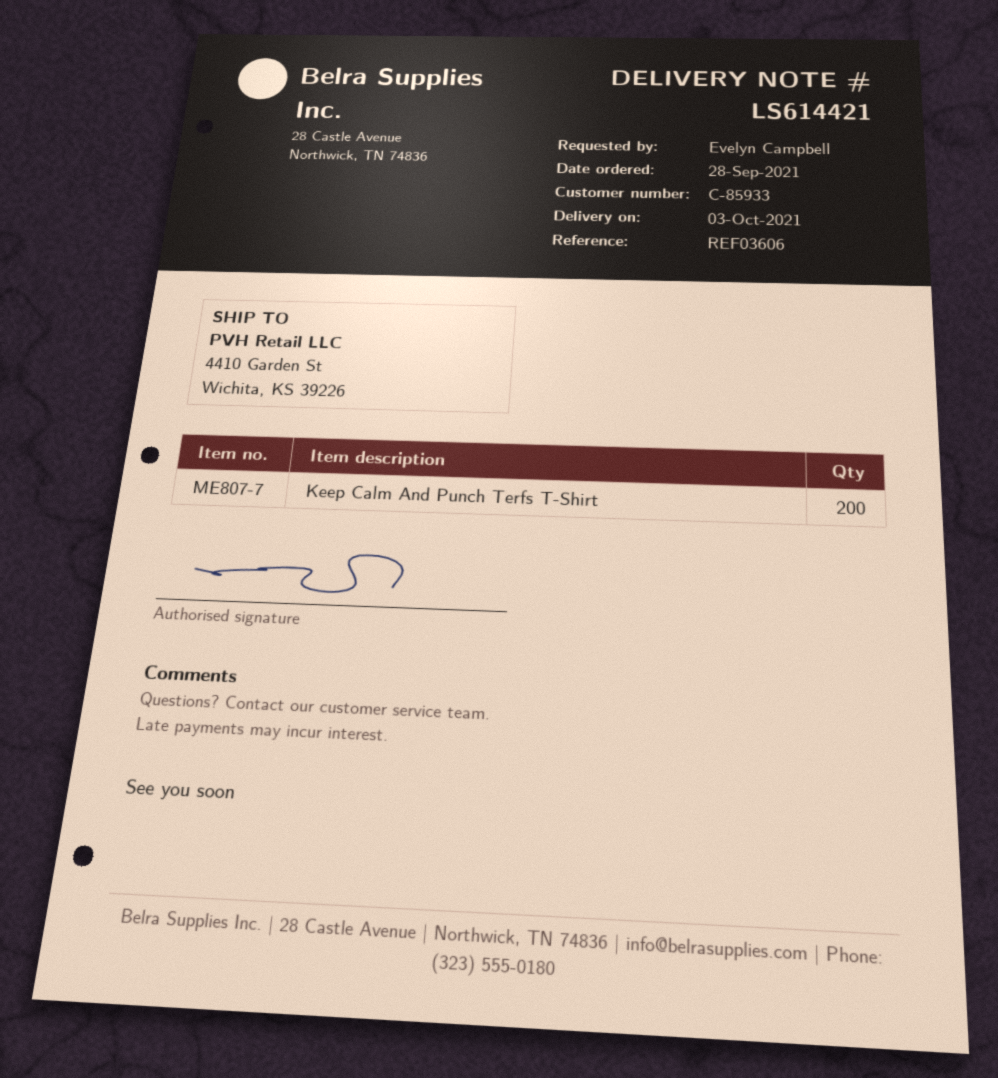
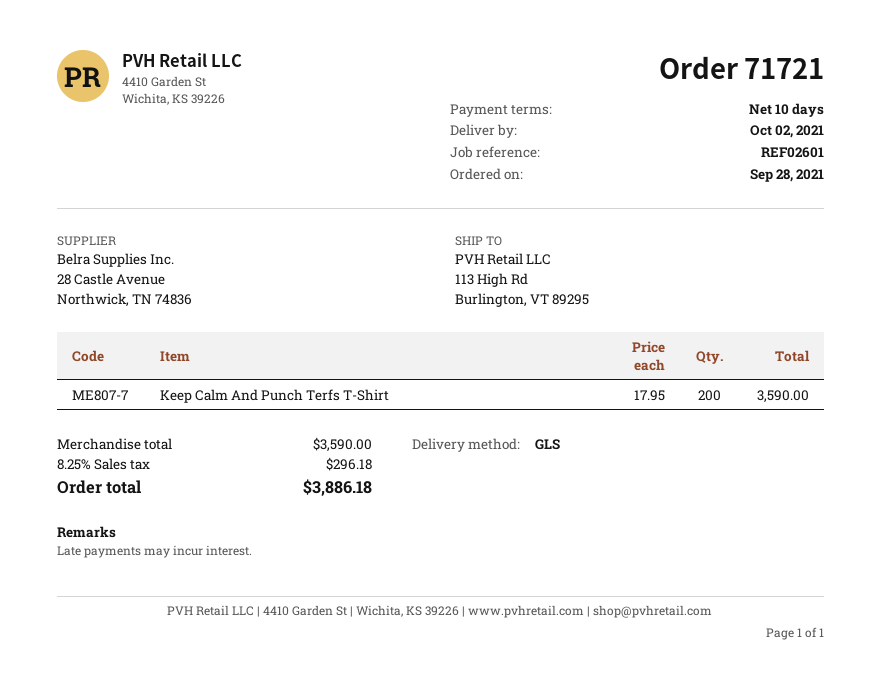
delivery date: 2021-10-03 -> 2021-10-02
reference: REF03606 -> REF02601
ship to: 4410 Garden St, Wichita, KS 39226 -> 113 High Rd, Burlington, VT 89295

